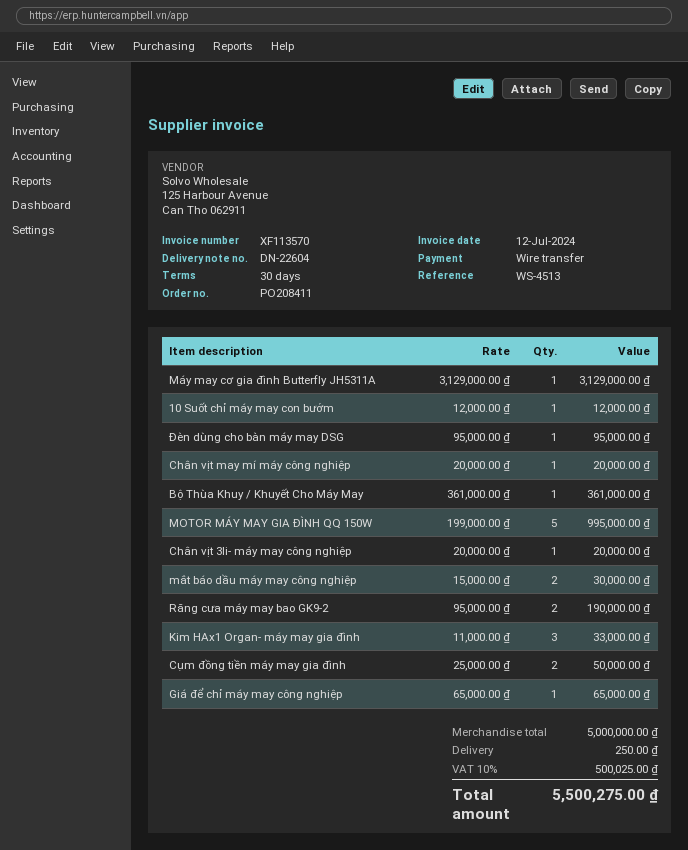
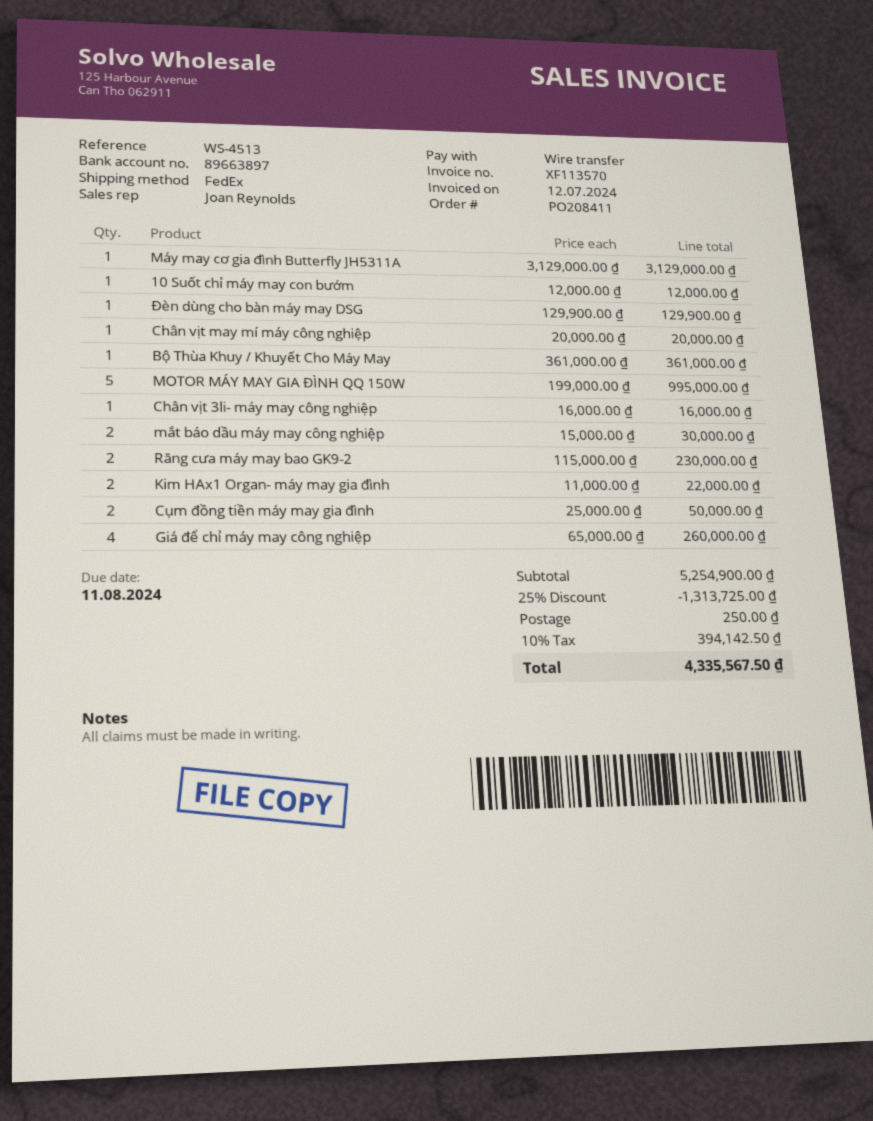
Đèn dùng cho bàn máy may DSG: 1 x 95000.00 = 95000.00 -> 1 x 129900.00 = 129900.00
Chân vịt 3li- máy may công nghiệp: 1 x 20000.00 = 20000.00 -> 1 x 16000.00 = 16000.00
Răng cưa máy may bao GK9-2: 2 x 95000.00 = 190000.00 -> 2 x 115000.00 = 230000.00
Kim HAx1 Organ- máy may gia đình: 3 x 11000.00 = 33000.00 -> 2 x 11000.00 = 22000.00
Giá để chỉ máy may công nghiệp: 1 x 65000.00 = 65000.00 -> 4 x 65000.00 = 260000.00
subtotal: 5000000.00 -> 5254900.00
discount: none -> 25% = 1313725.00
tax: 10% = 500025.00 -> 10% = 394142.50
total: 5500275.00 -> 4335567.50

